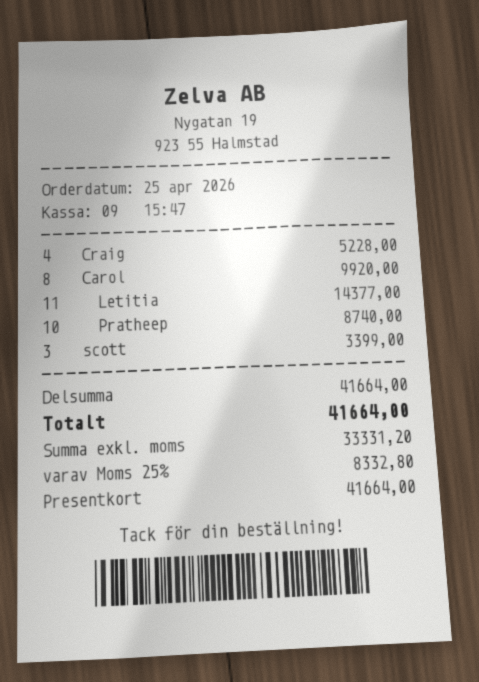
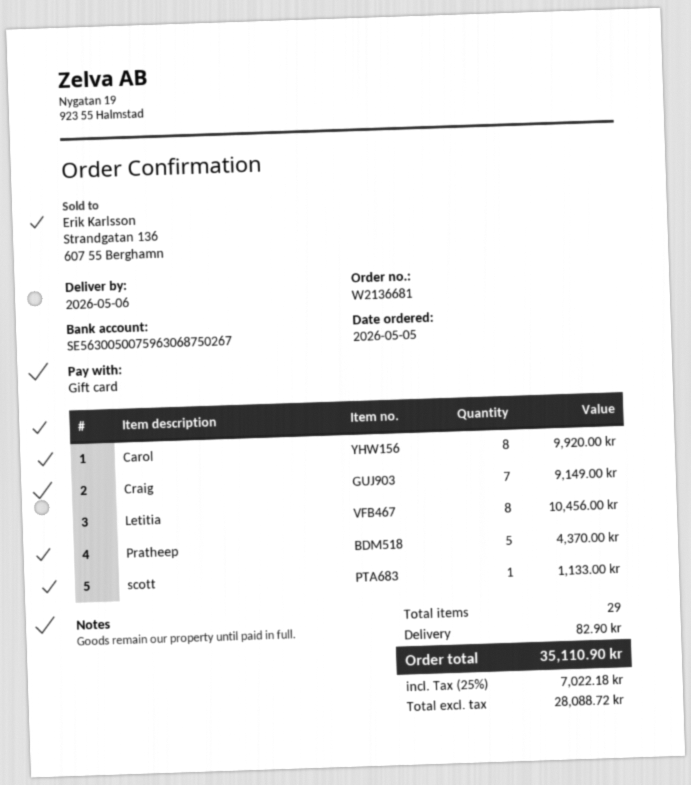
order date: 2026-04-25 -> 2026-05-05
Craig: 4 for 5228.00 -> 7 for 9149.00
Letitia: 11 for 14377.00 -> 8 for 10456.00
Pratheep: 10 for 8740.00 -> 5 for 4370.00
scott: 3 for 3399.00 -> 1 for 1133.00
shipping: none -> 82.90
net: 33331.20 -> 28088.72
tax: 25% = 8332.80 -> 25% = 7022.18
total: 41664.00 -> 35110.90

